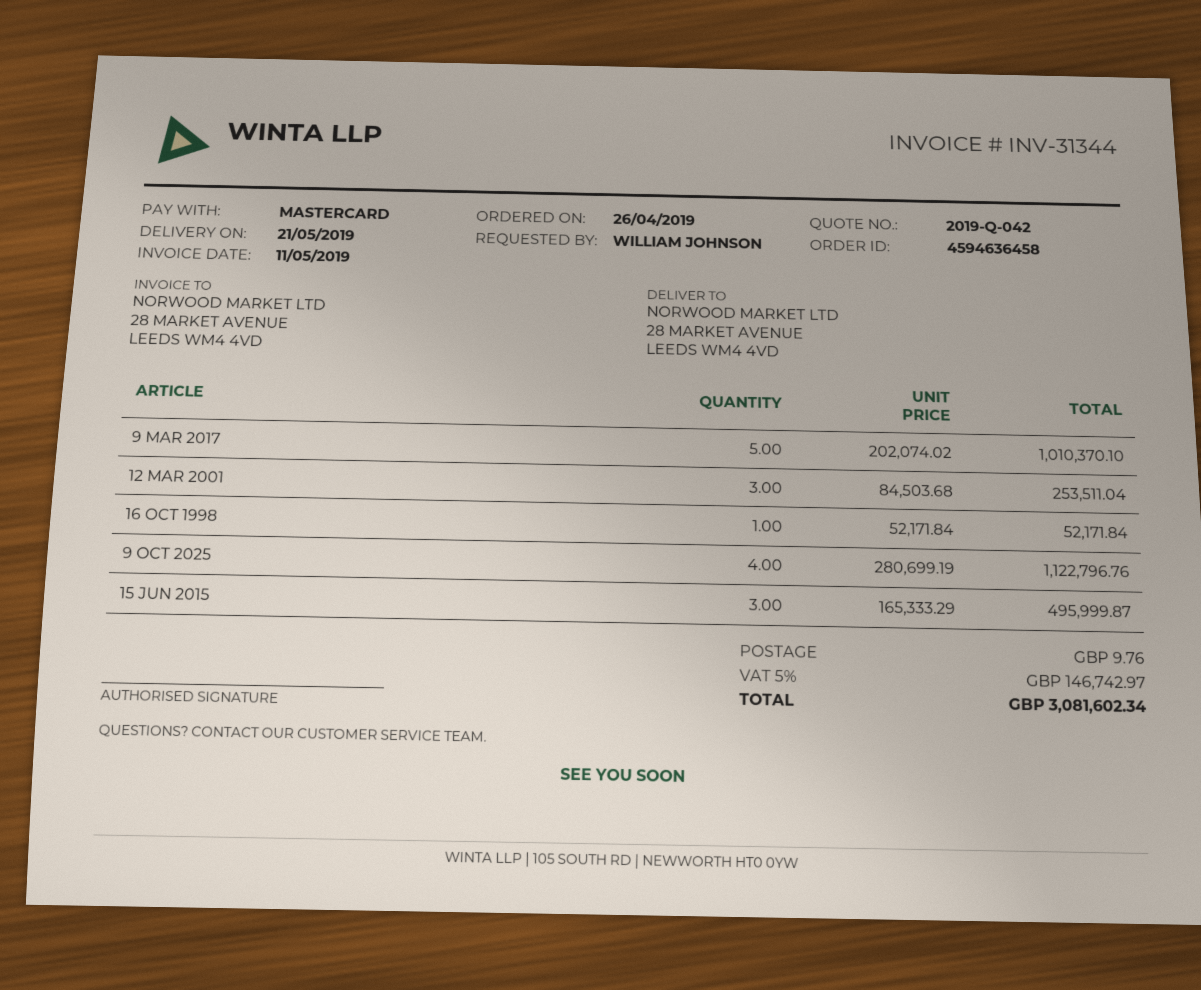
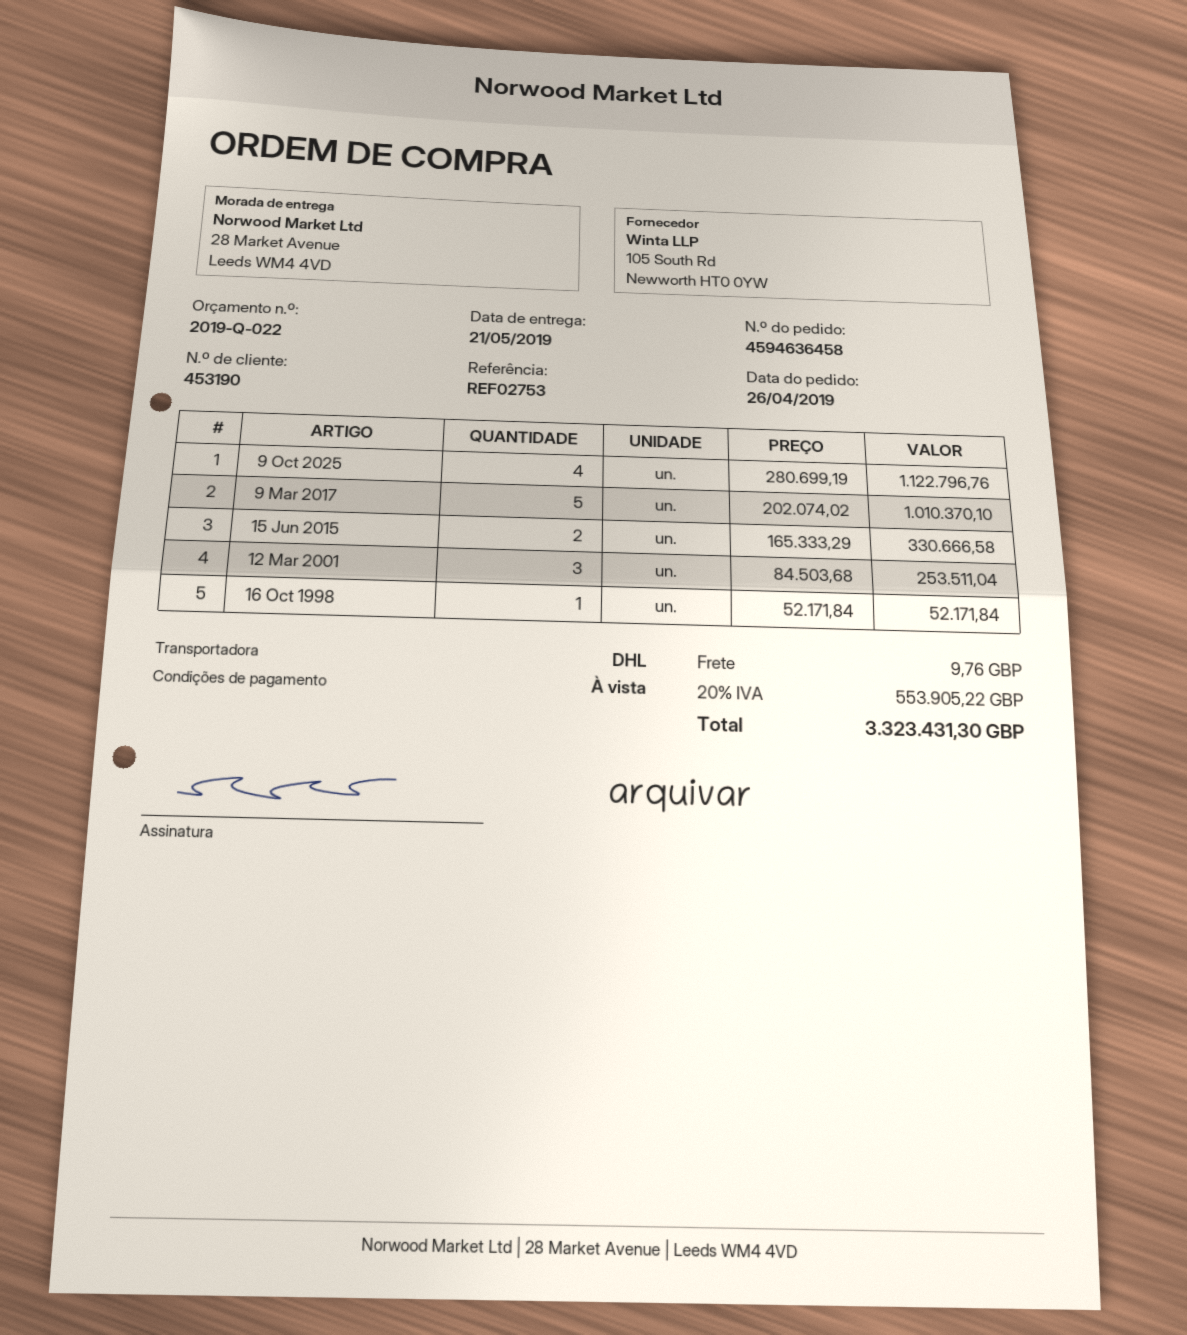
quote number: 2019-Q-042 -> 2019-Q-022
15 JUN 2015: 3 x 165333.29 = 495999.87 -> 2 x 165333.29 = 330666.58
tax: 5% = 146742.97 -> 20% = 553905.22
total: 3081602.34 -> 3323431.30

